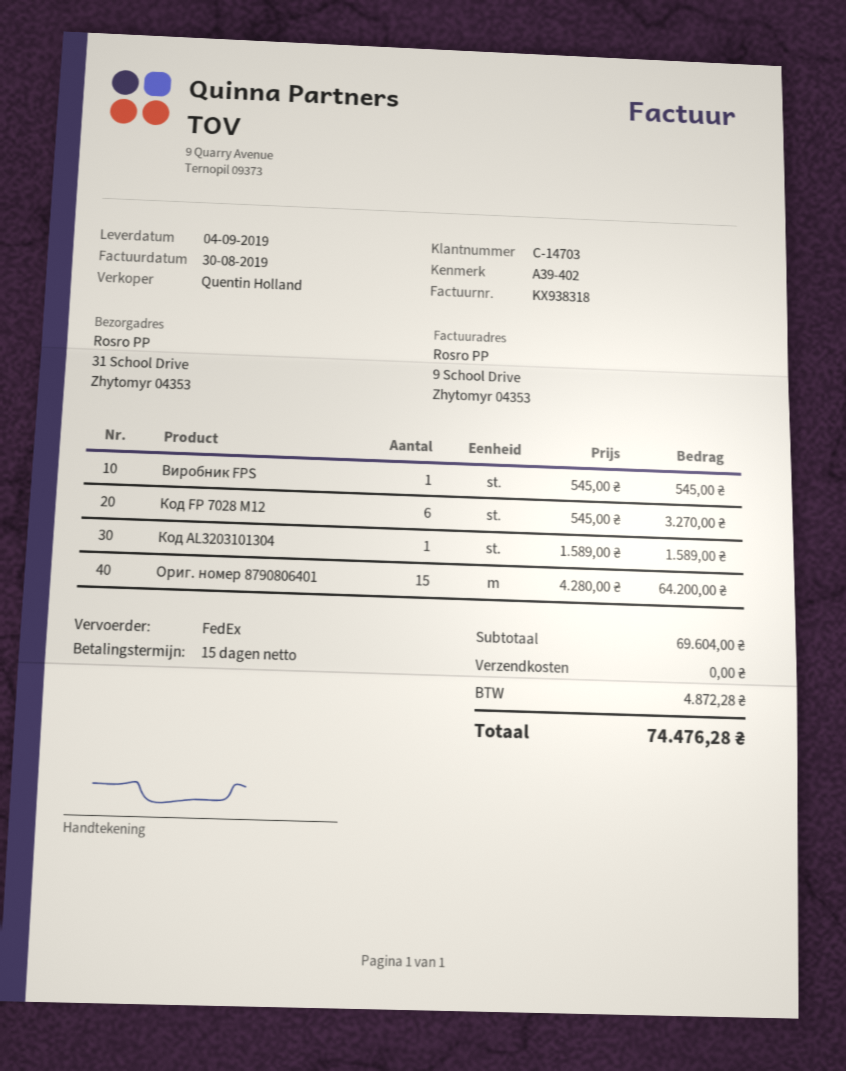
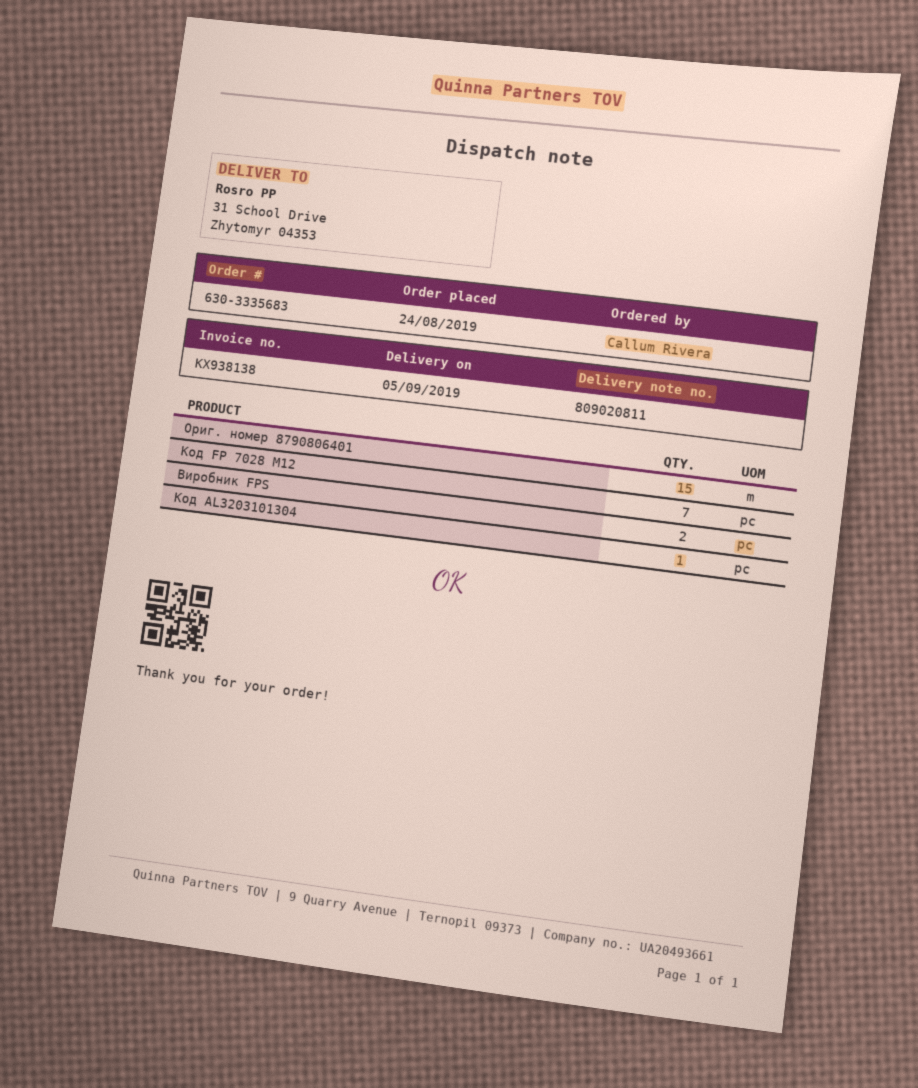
delivery date: 2019-09-04 -> 2019-09-05
invoice number: KX938318 -> KX938138
Виробник FPS: 1 -> 2
Код FP 7028 M12: 6 -> 7

